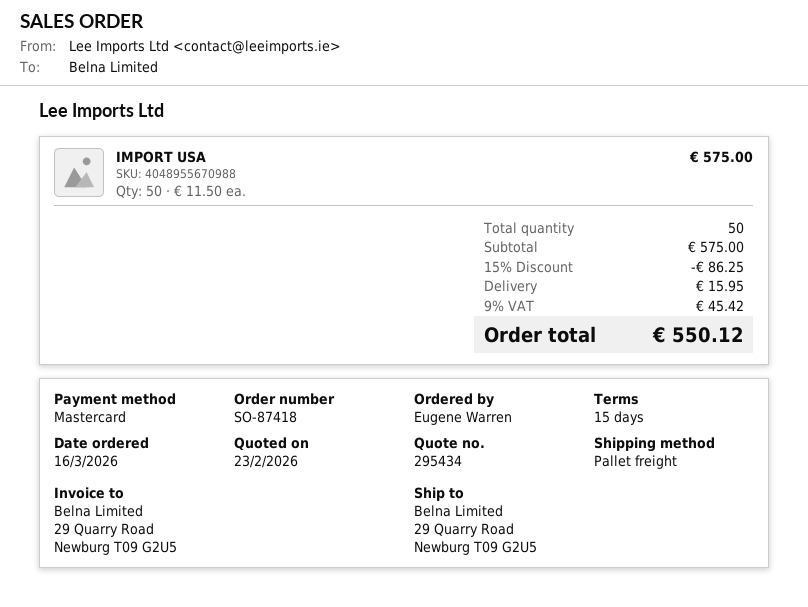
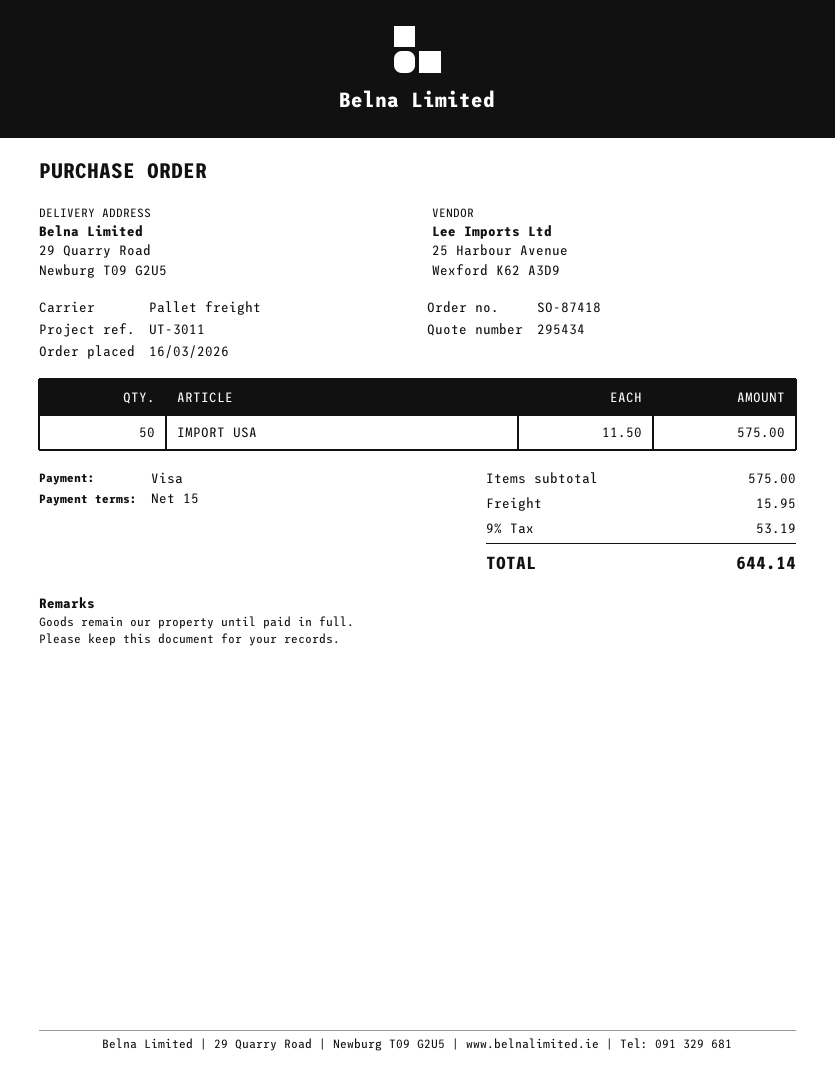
payment method: Mastercard -> Visa
discount: 15% = 86.25 -> none
tax: 9% = 45.42 -> 9% = 53.19
total: 550.12 -> 644.14

